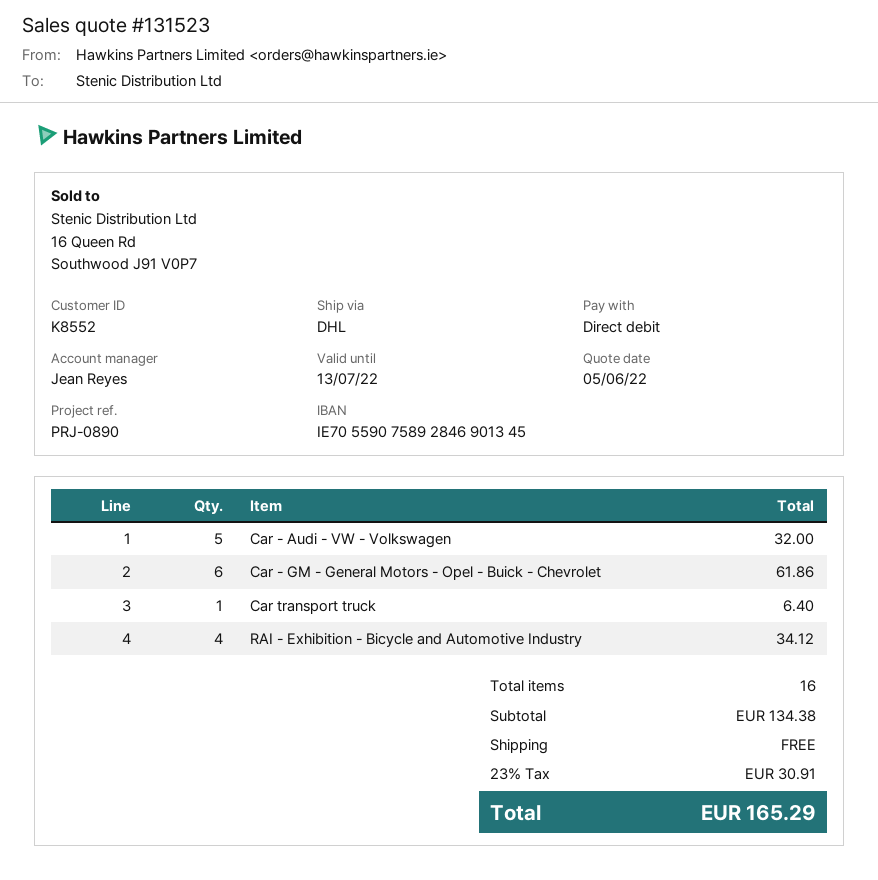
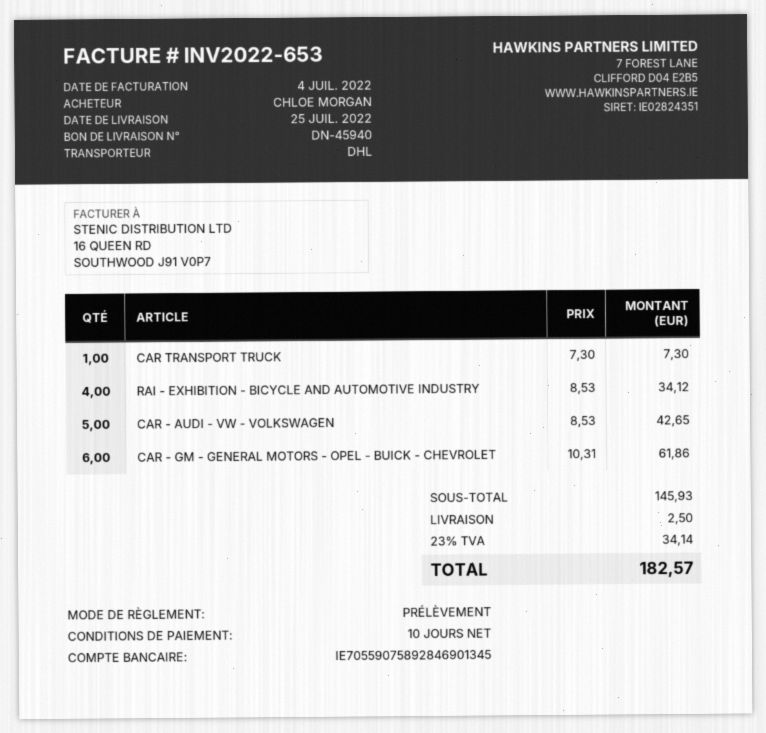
Car - Audi - VW - Volkswagen: 5 for 32.00 -> 5 for 42.65
Car transport truck: 1 for 6.40 -> 1 for 7.30
subtotal: 134.38 -> 145.93
shipping: 0.00 -> 2.50
tax: 23% = 30.91 -> 23% = 34.14
total: 165.29 -> 182.57

